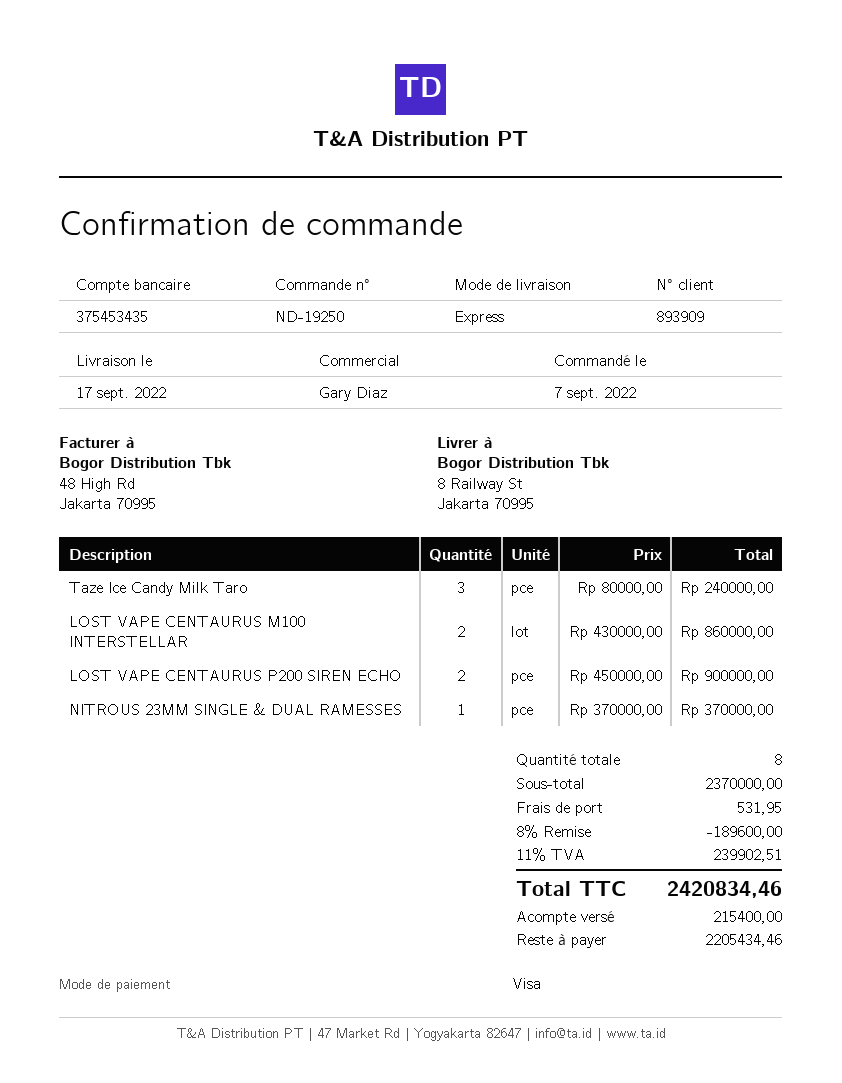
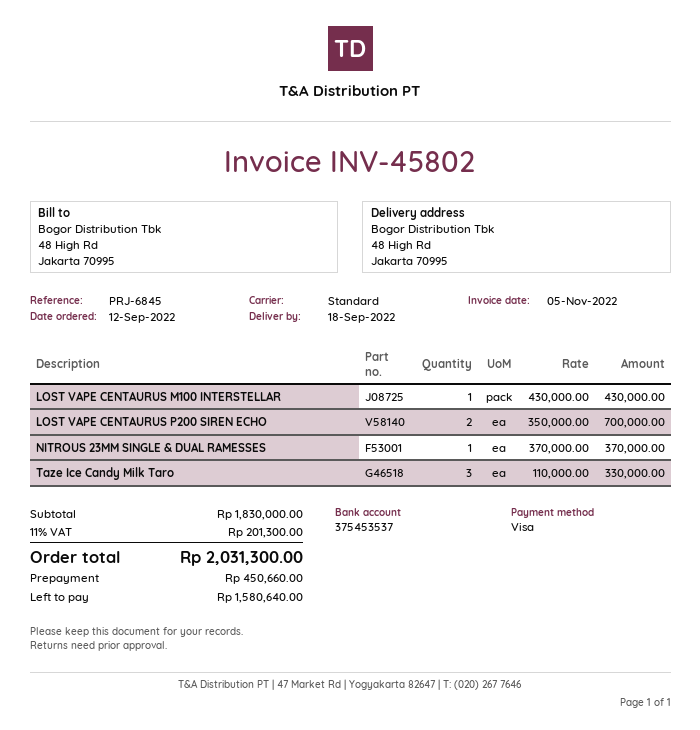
order date: 2022-09-07 -> 2022-09-12
delivery date: 2022-09-17 -> 2022-09-18
bank account: 375453435 -> 375453537
shipping method: express -> standard
ship to: 8 Railway St, Jakarta 70995 -> 48 High Rd, Jakarta 70995
Taze Ice Candy Milk Taro: 3 x 80000.00 = 240000.00 -> 3 x 110000.00 = 330000.00
LOST VAPE CENTAURUS M100 INTERSTELLAR: 2 x 430000.00 = 860000.00 -> 1 x 430000.00 = 430000.00
LOST VAPE CENTAURUS P200 SIREN ECHO: 2 x 450000.00 = 900000.00 -> 2 x 350000.00 = 700000.00
subtotal: 2370000.00 -> 1830000.00
discount: 8% = 189600.00 -> none
shipping: 531.95 -> none
tax: 11% = 239902.51 -> 11% = 201300.00
total: 2420834.46 -> 2031300.00
deposit: 215400.00 -> 450660.00
balance: 2205434.46 -> 1580640.00

